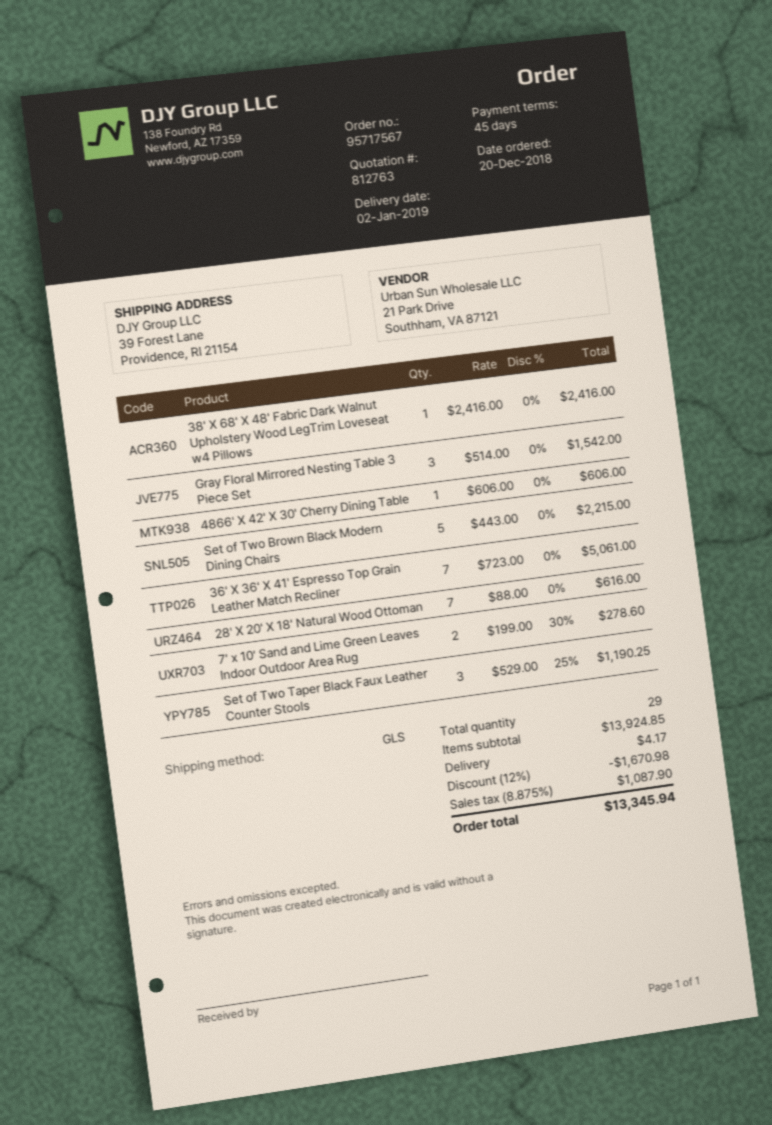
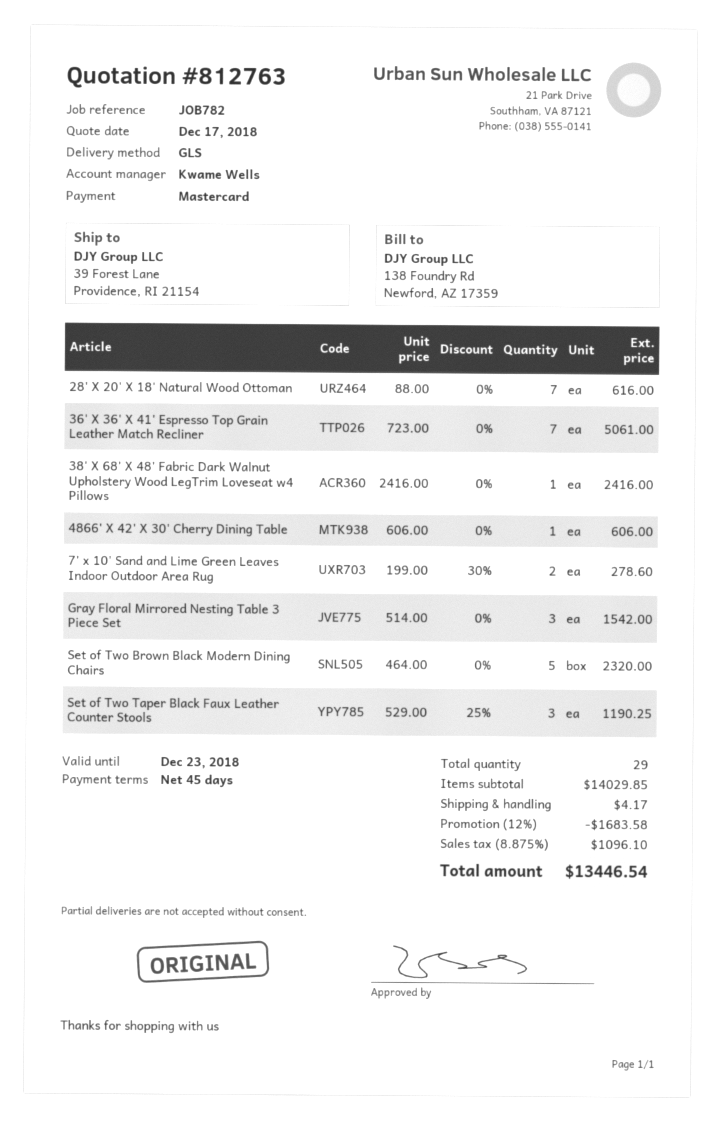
Set of Two Brown Black Modern Dining Chairs: 5 x 443.00 = 2215.00 -> 5 x 464.00 = 2320.00
subtotal: 13924.85 -> 14029.85
discount: 12% = 1670.98 -> 12% = 1683.58
tax: 8.875% = 1087.90 -> 8.875% = 1096.10
total: 13345.94 -> 13446.54

